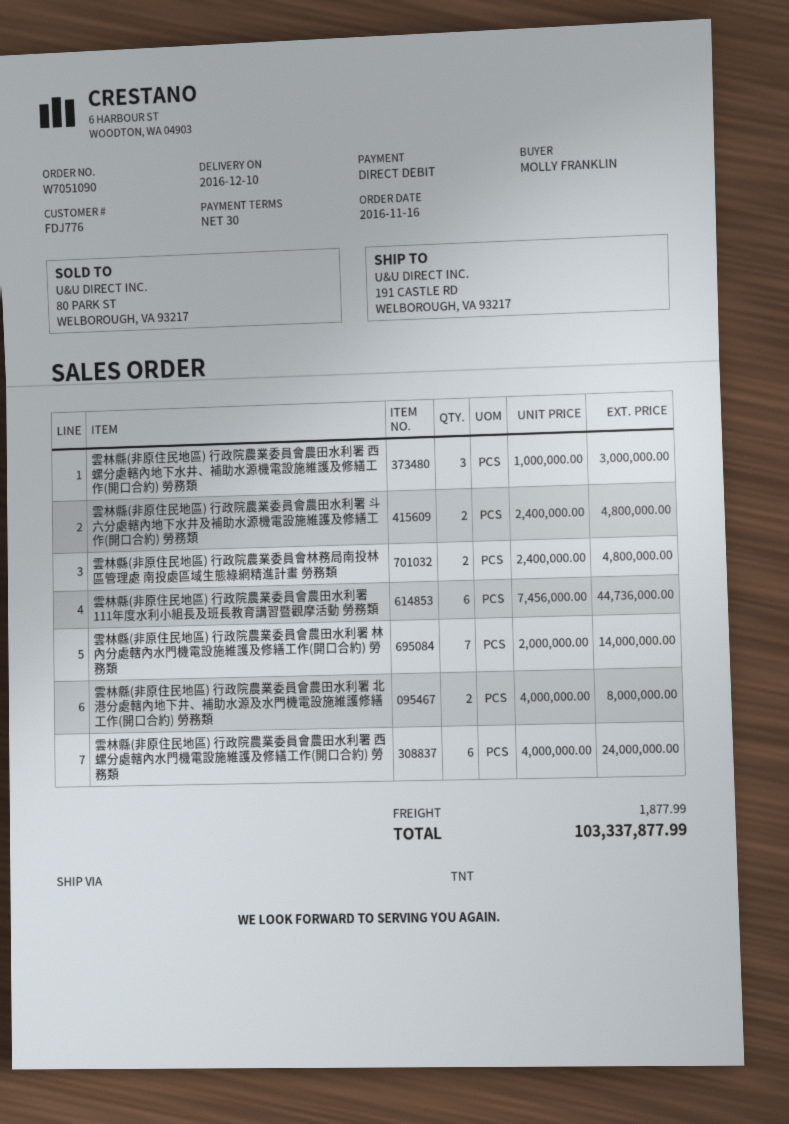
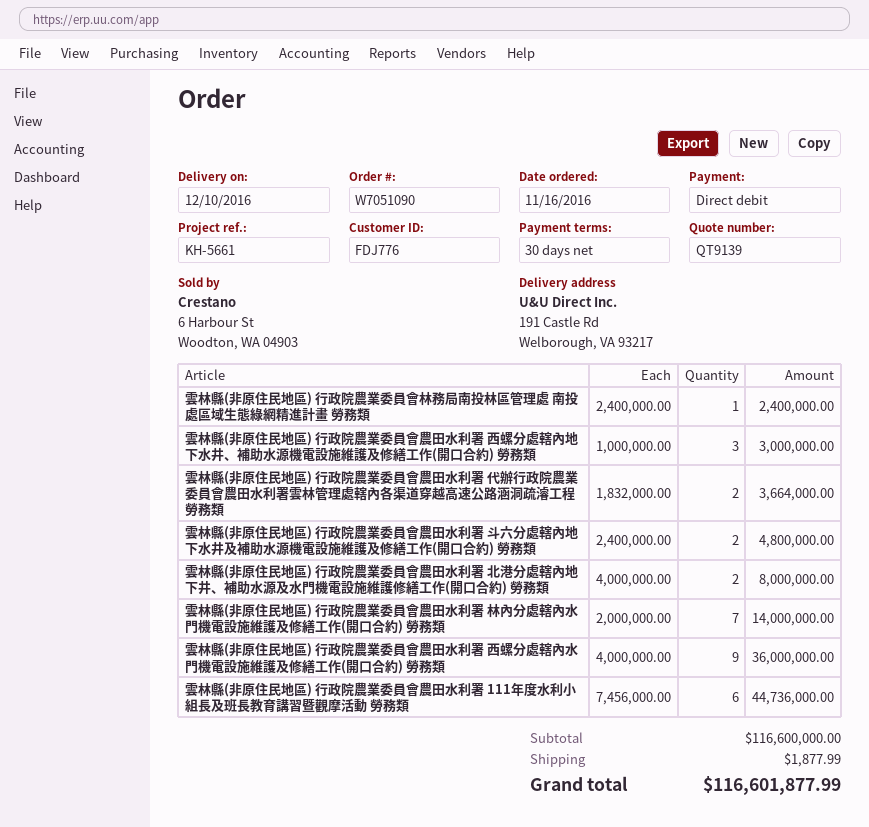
雲林縣(非原住民地區) 行政院農業委員會林務局南投林區管理處 南投處區域生態綠網精進計畫 勞務類: 2 x 2400000.00 = 4800000.00 -> 1 x 2400000.00 = 2400000.00
雲林縣(非原住民地區) 行政院農業委員會農田水利署 西螺分處轄內水門機電設施維護及修繕工作(開口合約) 勞務類: 6 x 4000000.00 = 24000000.00 -> 9 x 4000000.00 = 36000000.00
雲林縣(非原住民地區) 行政院農業委員會農田水利署 代辦行政院農業委員會農田水利署雲林管理處轄內各渠道穿越高速公路涵洞疏濬工程 勞務類: none -> 2 x 1832000.00 = 3664000.00
total: 103337877.99 -> 116601877.99

